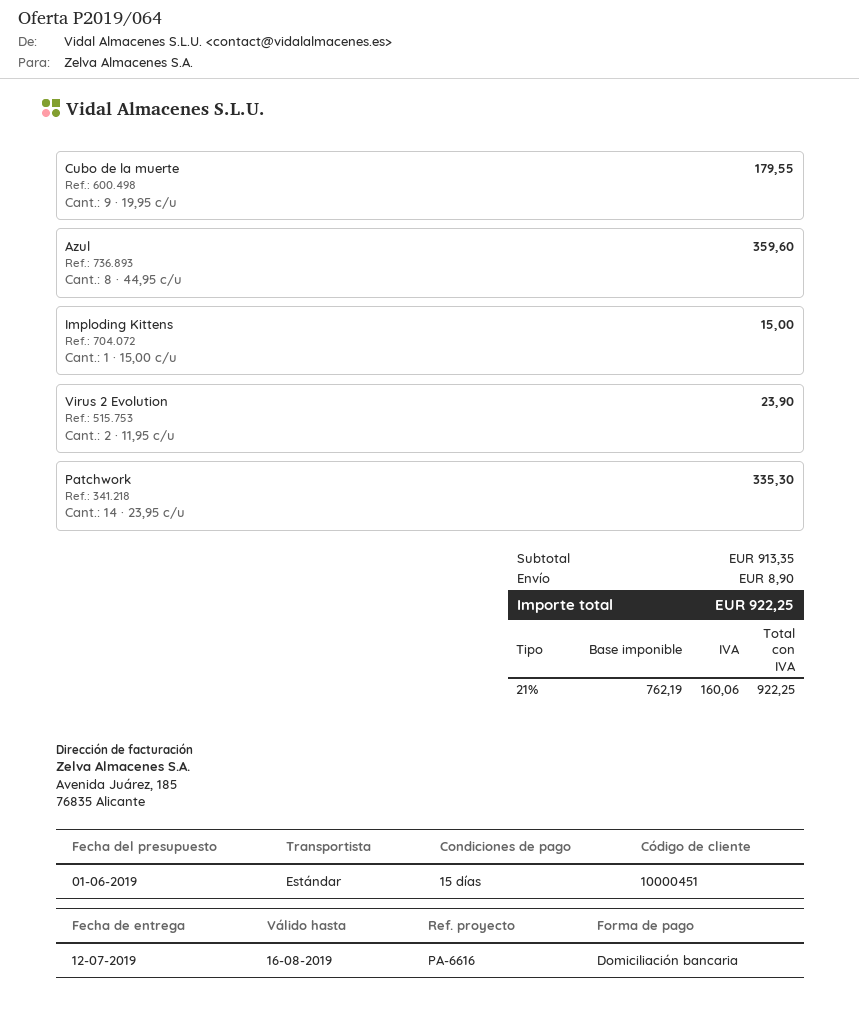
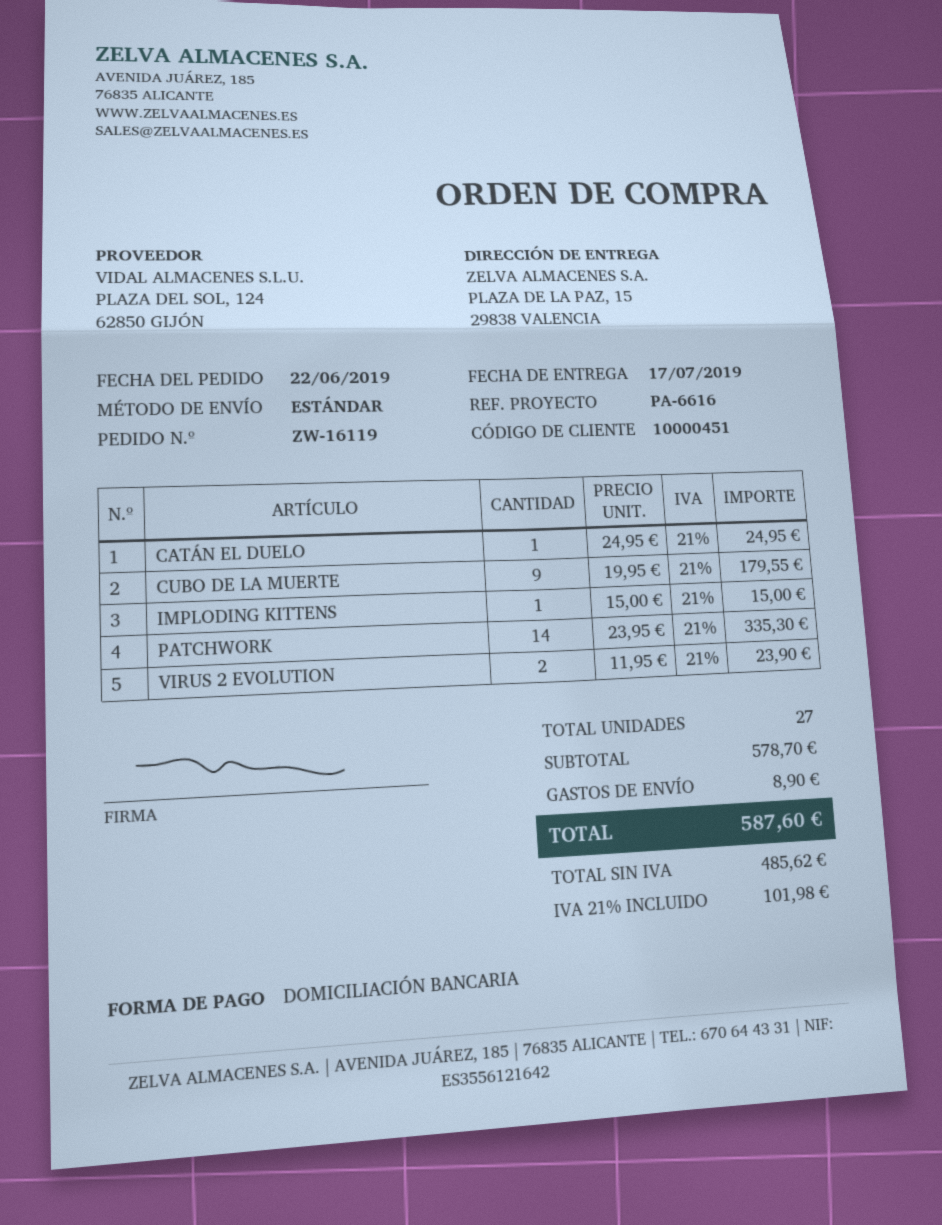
delivery date: 2019-07-12 -> 2019-07-17
Azul: 8 x 44.95 = 359.60 -> none
CATÁN EL DUELO: none -> 1 x 24.95 = 24.95
subtotal: 913.35 -> 578.70
net: 762.19 -> 485.62
tax: 21% = 160.06 -> 21% = 101.98
total: 922.25 -> 587.60

